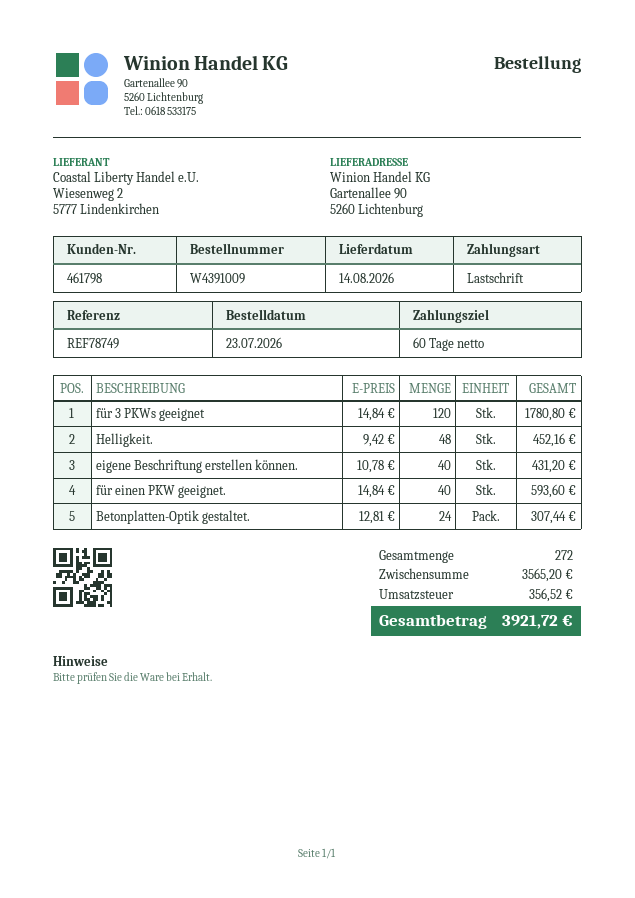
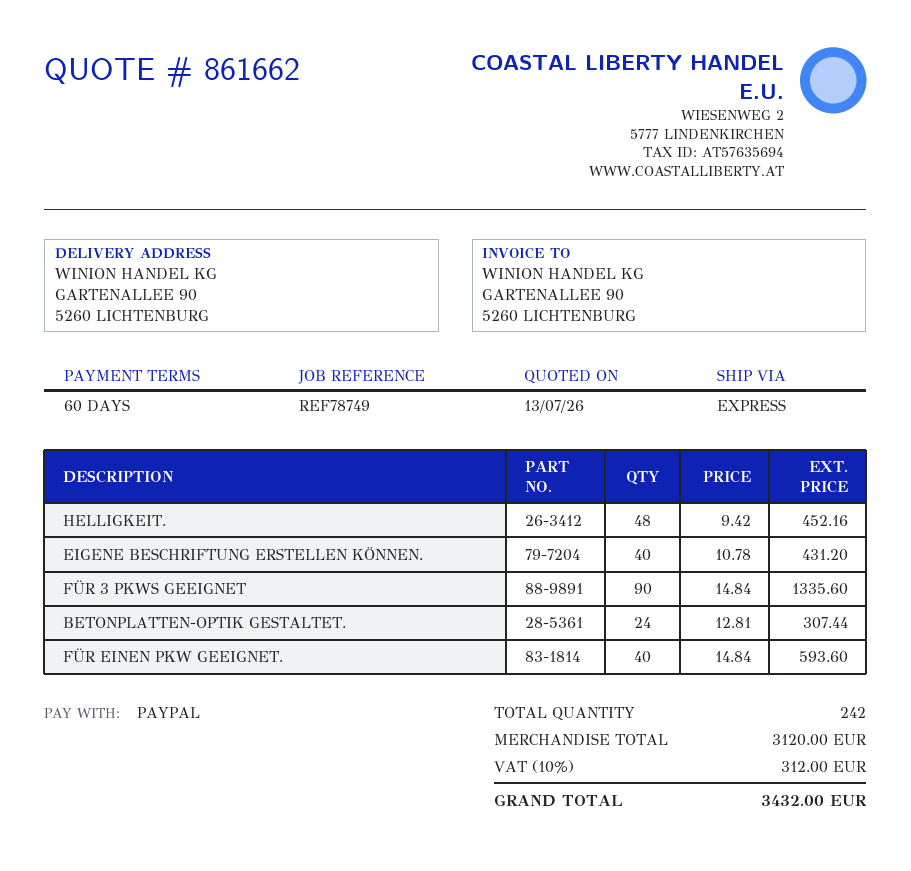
payment method: direct debit -> PayPal
für 3 PKWs geeignet: 120 x 14.84 = 1780.80 -> 90 x 14.84 = 1335.60
total quantity: 272 -> 242
subtotal: 3565.20 -> 3120.00
tax: 356.52 -> 312.00
total: 3921.72 -> 3432.00

